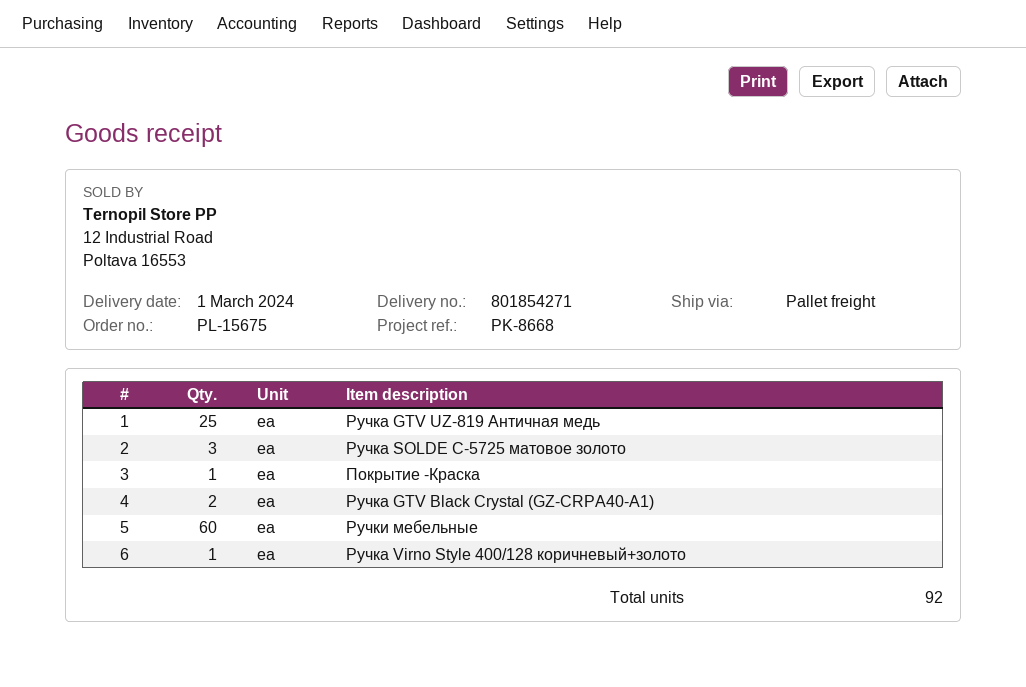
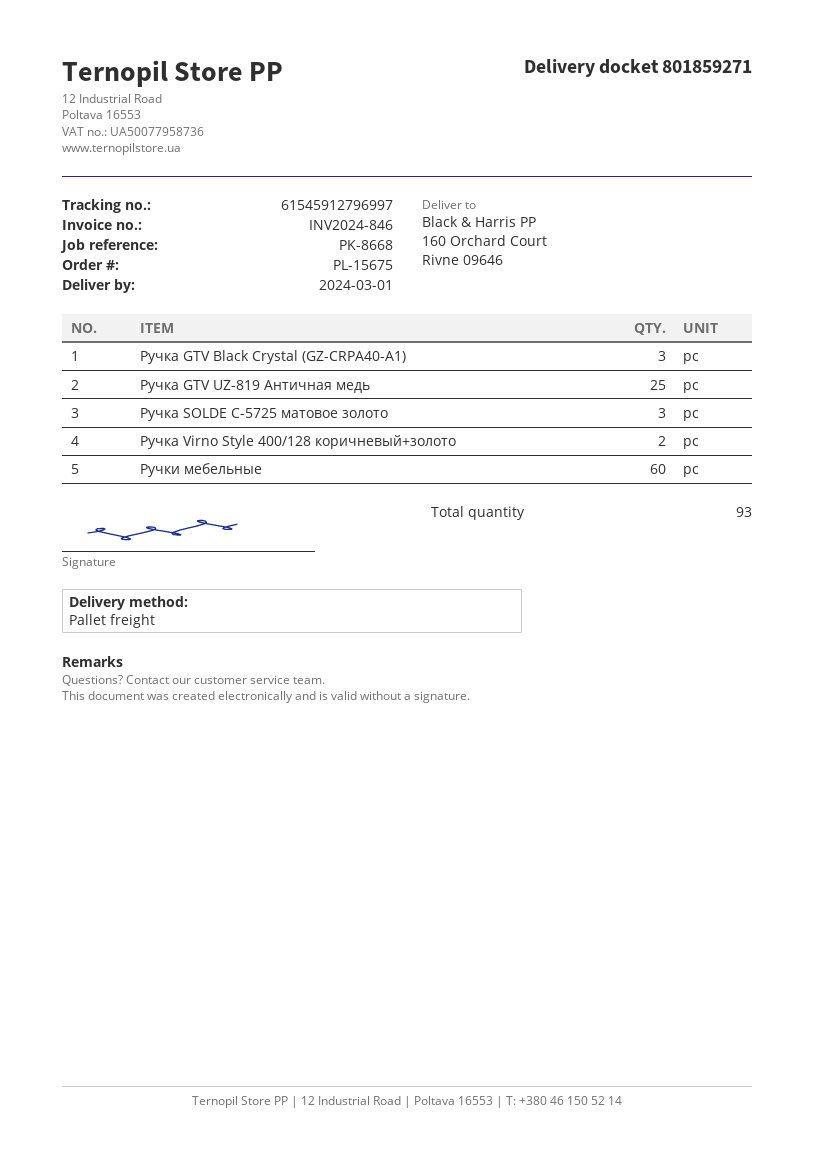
delivery note number: 801854271 -> 801859271
Покрытие -Краска: 1 -> none
Ручка GTV Black Crystal (GZ-CRPA40-A1): 2 -> 3
Ручка Virno Style 400/128 коричневый+золото: 1 -> 2
total quantity: 92 -> 93

